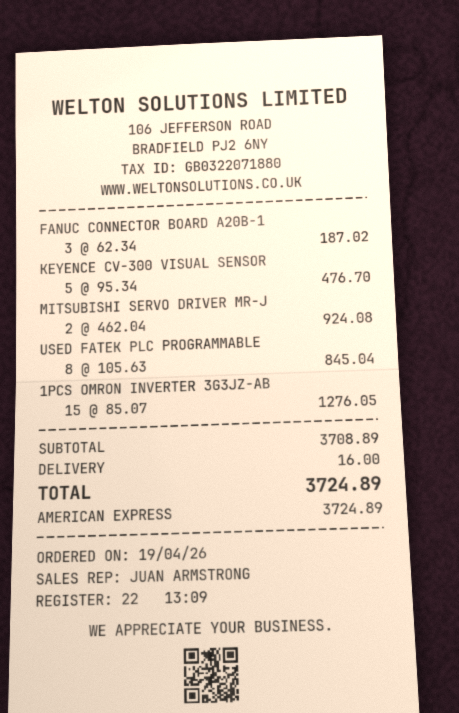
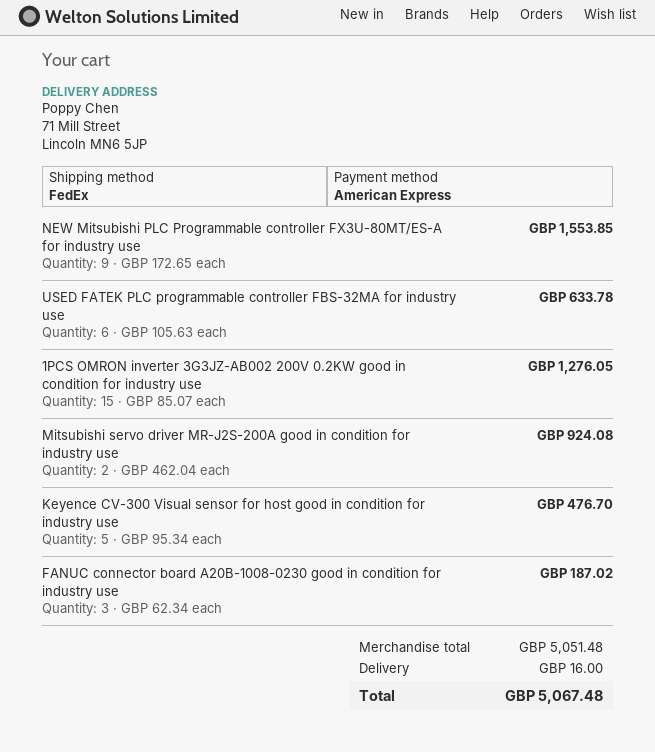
USED FATEK PLC PROGRAMMABLE: 8 x 105.63 = 845.04 -> 6 x 105.63 = 633.78
NEW Mitsubishi PLC Programmable controller FX3U-80MT/ES-A for industry use: none -> 9 x 172.65 = 1553.85
subtotal: 3708.89 -> 5051.48
total: 3724.89 -> 5067.48

